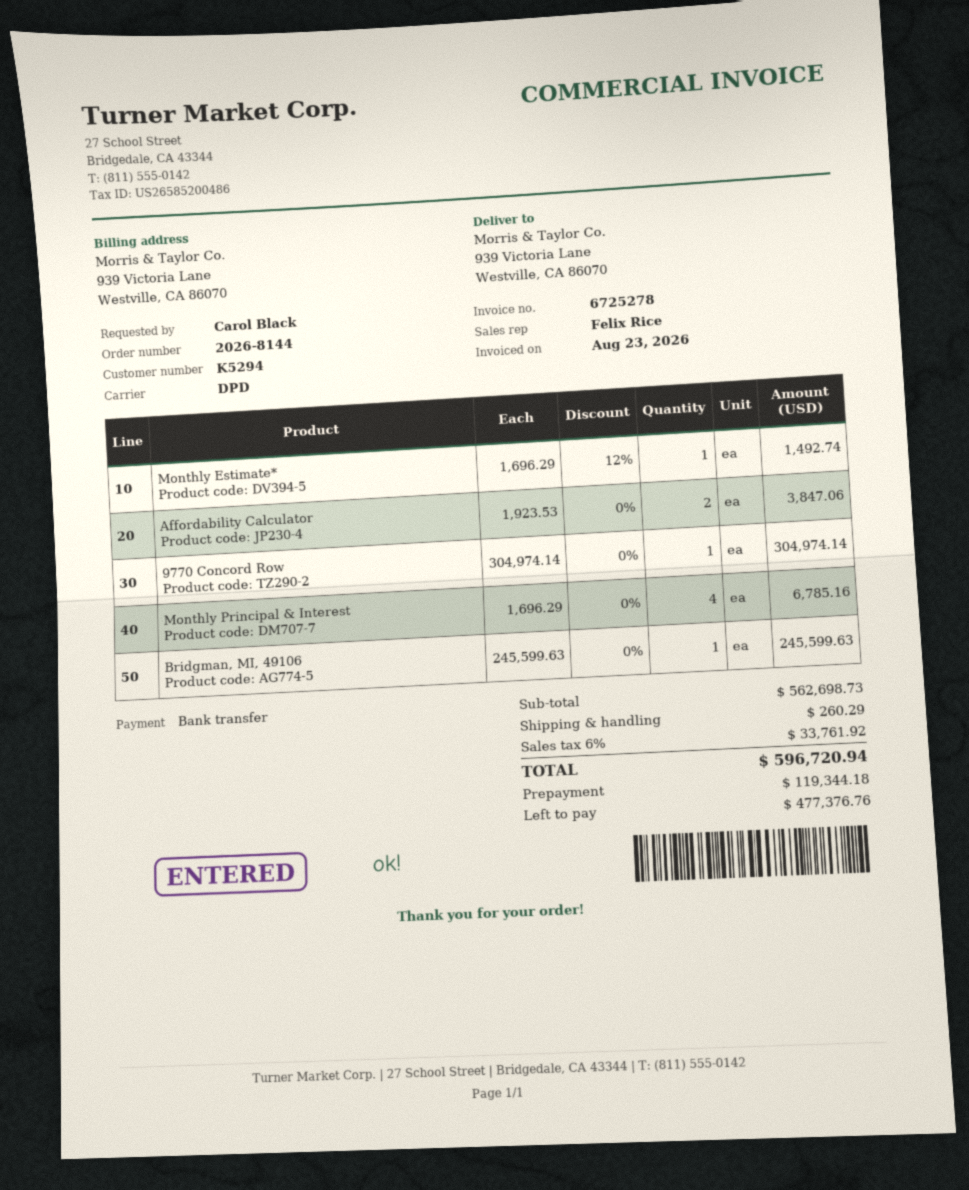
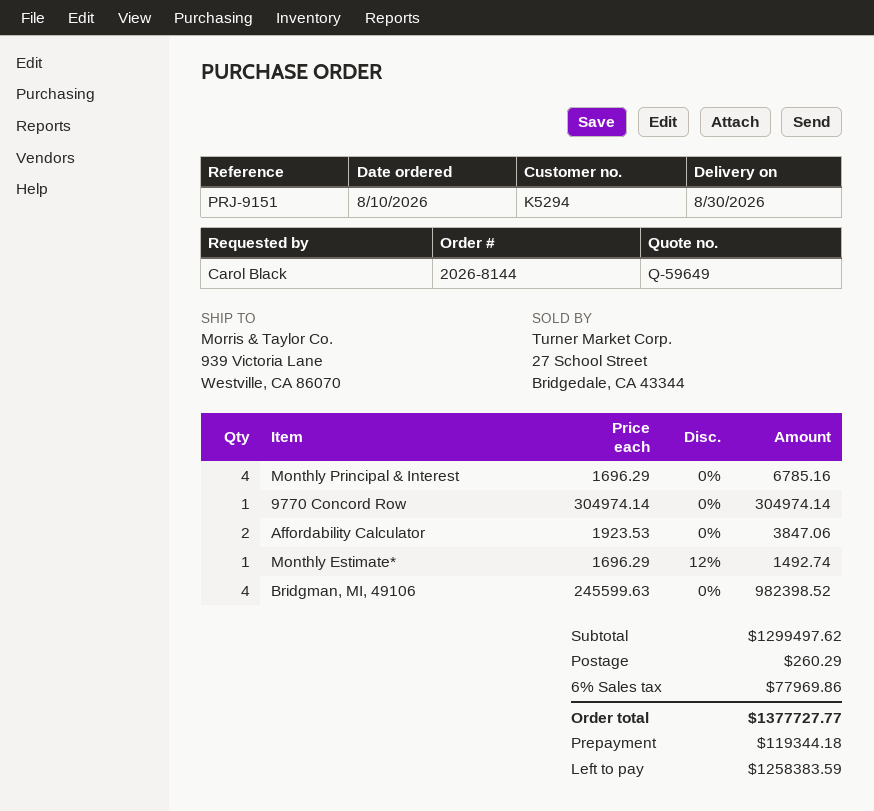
Bridgman, MI, 49106: 1 x 245599.63 = 245599.63 -> 4 x 245599.63 = 982398.52
subtotal: 562698.73 -> 1299497.62
tax: 6% = 33761.92 -> 6% = 77969.86
total: 596720.94 -> 1377727.77
balance: 477376.76 -> 1258383.59

